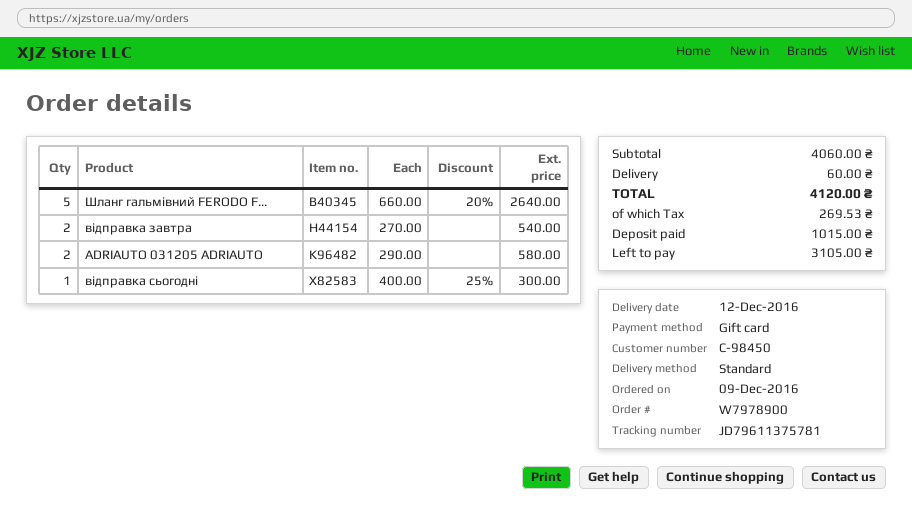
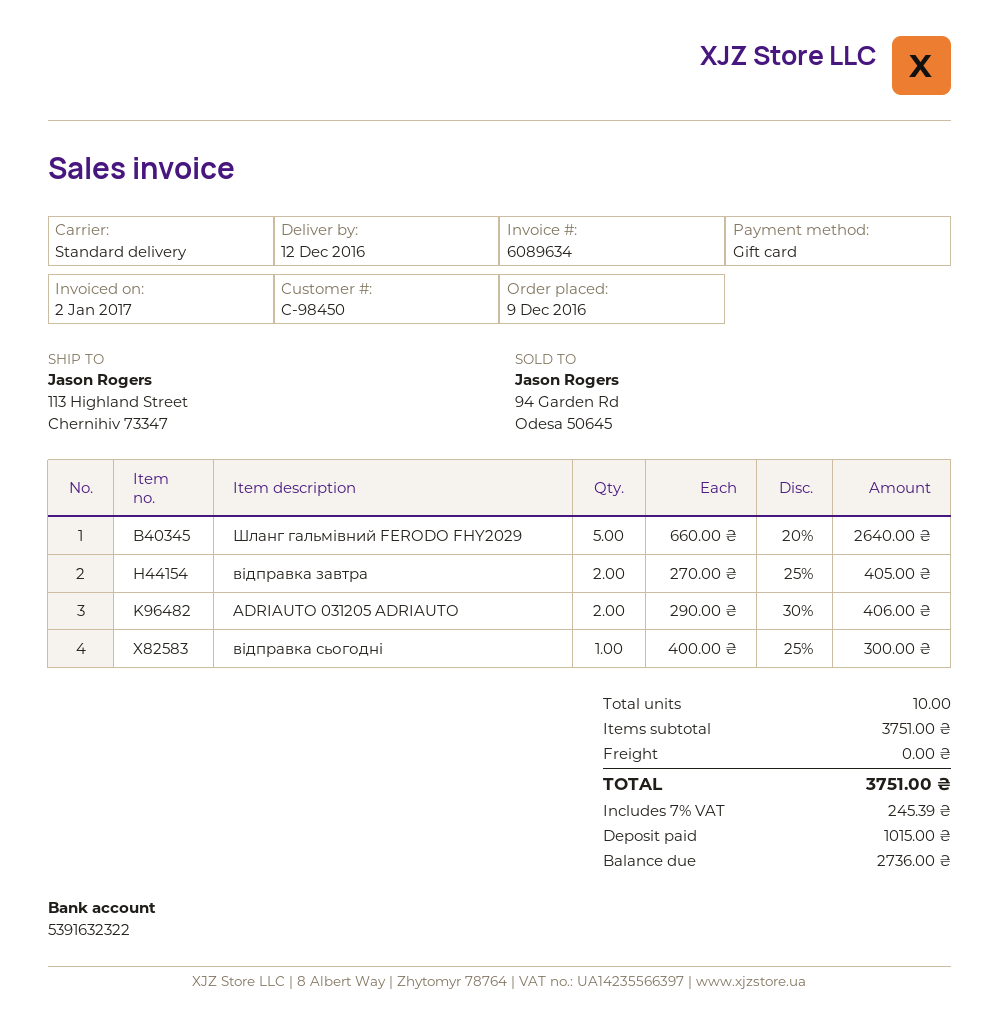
відправка завтра: 2 x 270.00 = 540.00 -> 2 x 270.00 - 25% = 405.00
ADRIAUTO 031205 ADRIAUTO: 2 x 290.00 = 580.00 -> 2 x 290.00 - 30% = 406.00
subtotal: 4060.00 -> 3751.00
shipping: 60.00 -> 0.00
tax: 269.53 -> 245.39
total: 4120.00 -> 3751.00
balance: 3105.00 -> 2736.00

